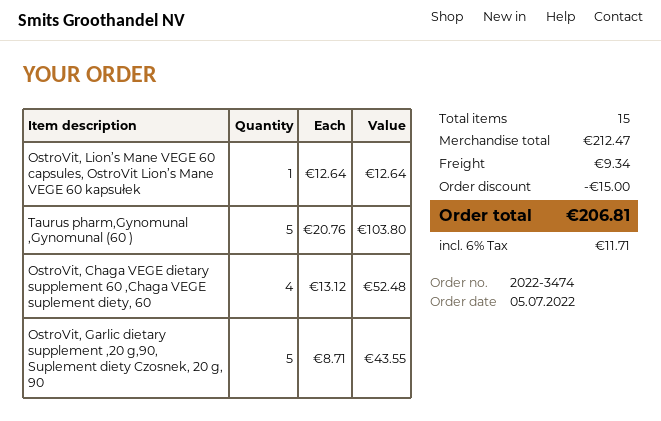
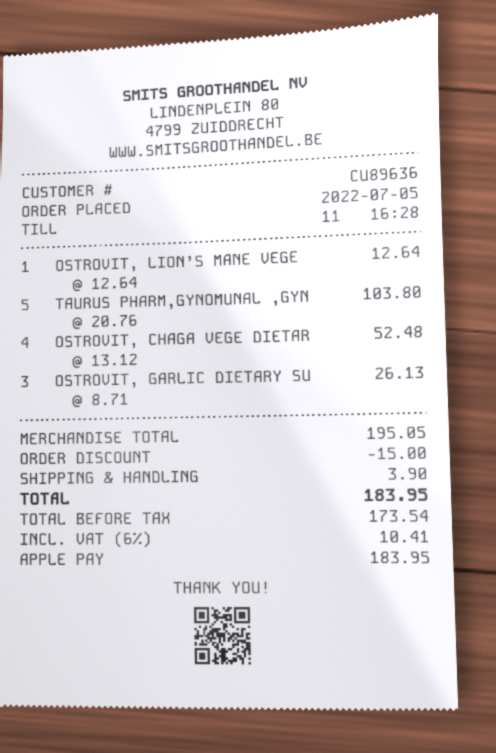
OstroVit, Garlic dietary supplement ,20 g,90, Suplement diety Czosnek, 20 g, 90: 5 x 8.71 = 43.55 -> 3 x 8.71 = 26.13
subtotal: 212.47 -> 195.05
shipping: 9.34 -> 3.90
tax: 6% = 11.71 -> 6% = 10.41
total: 206.81 -> 183.95

